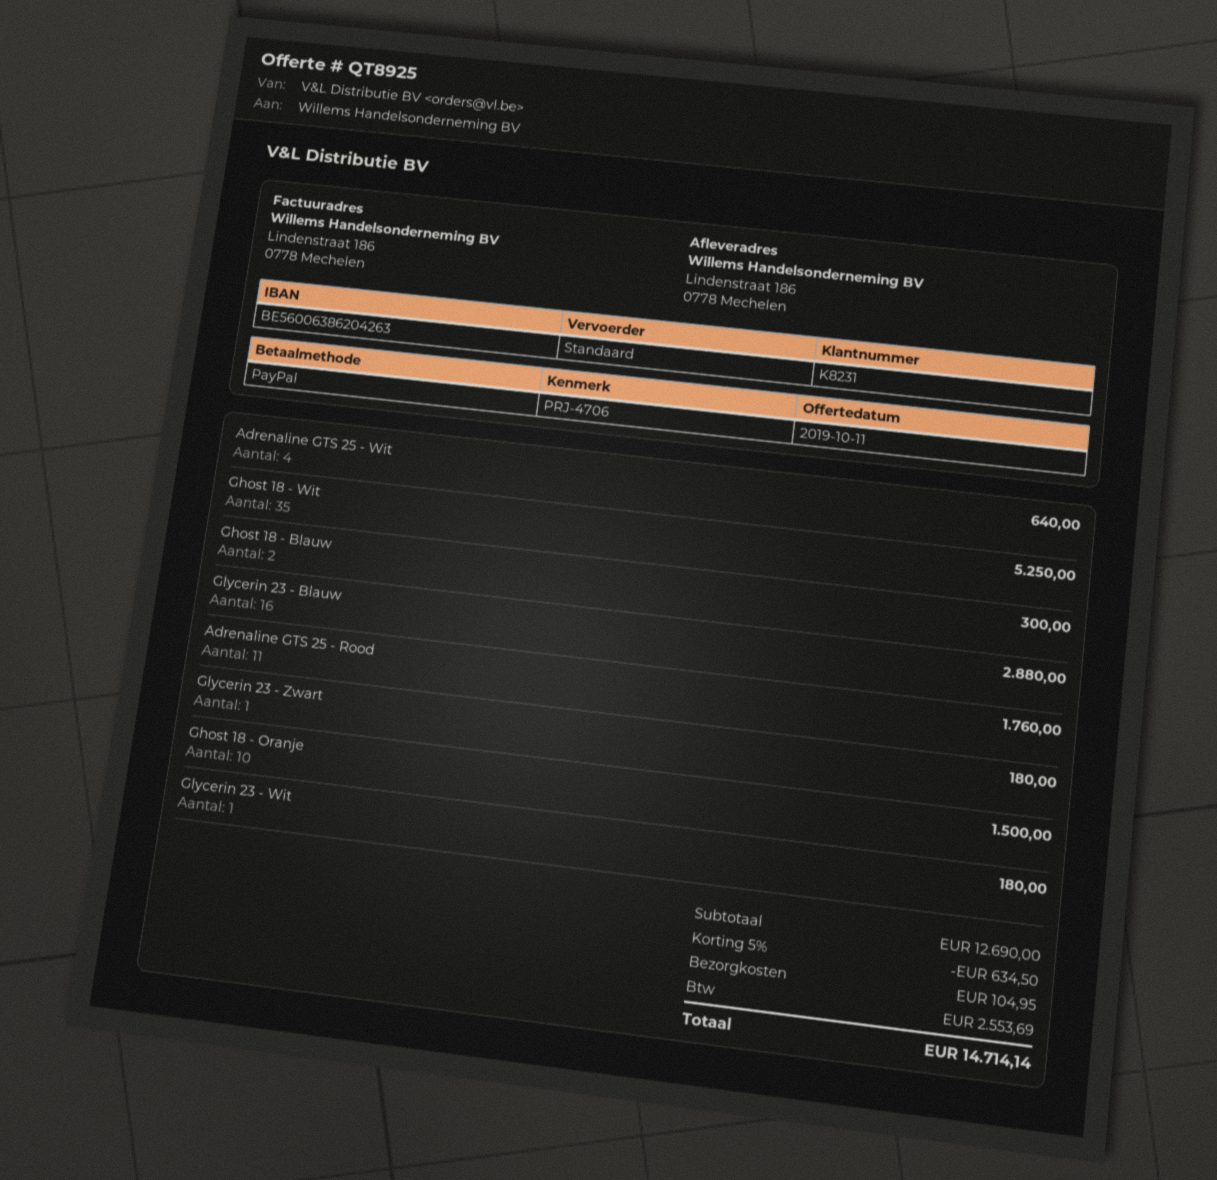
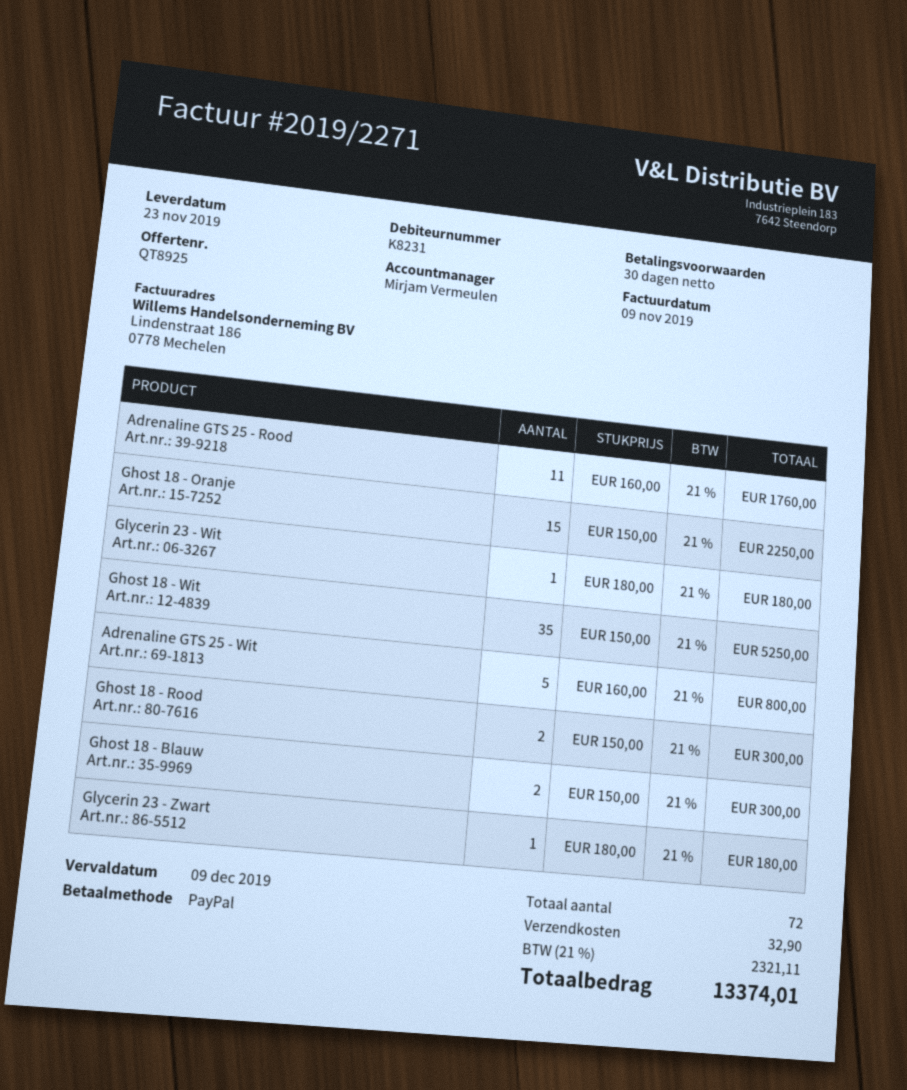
Adrenaline GTS 25 - Wit: 4 for 640.00 -> 5 for 800.00
Glycerin 23 - Blauw: 16 for 2880.00 -> none
Ghost 18 - Oranje: 10 for 1500.00 -> 15 for 2250.00
Ghost 18 - Rood: none -> 2 for 300.00
discount: 5% = 634.50 -> none
shipping: 104.95 -> 32.90
tax: 2553.69 -> 2321.11
total: 14714.14 -> 13374.01

